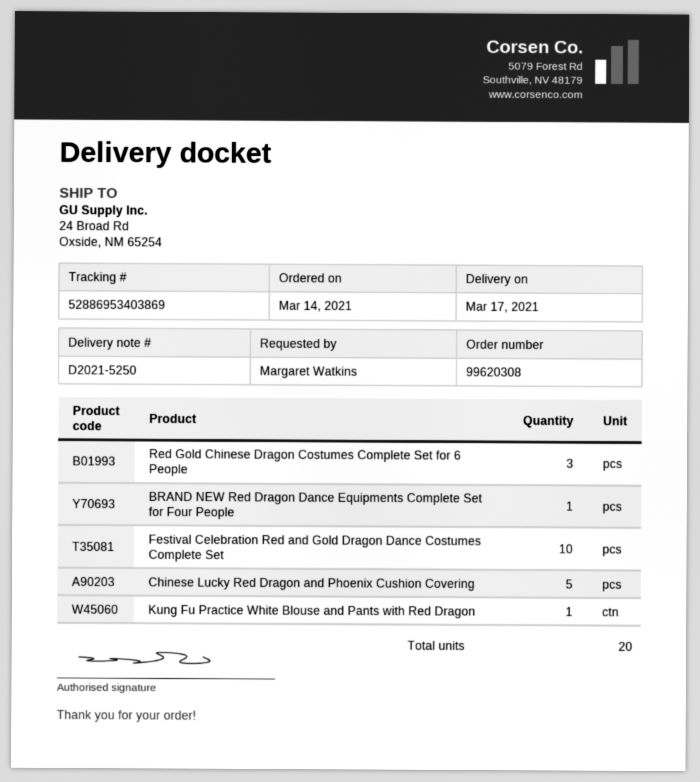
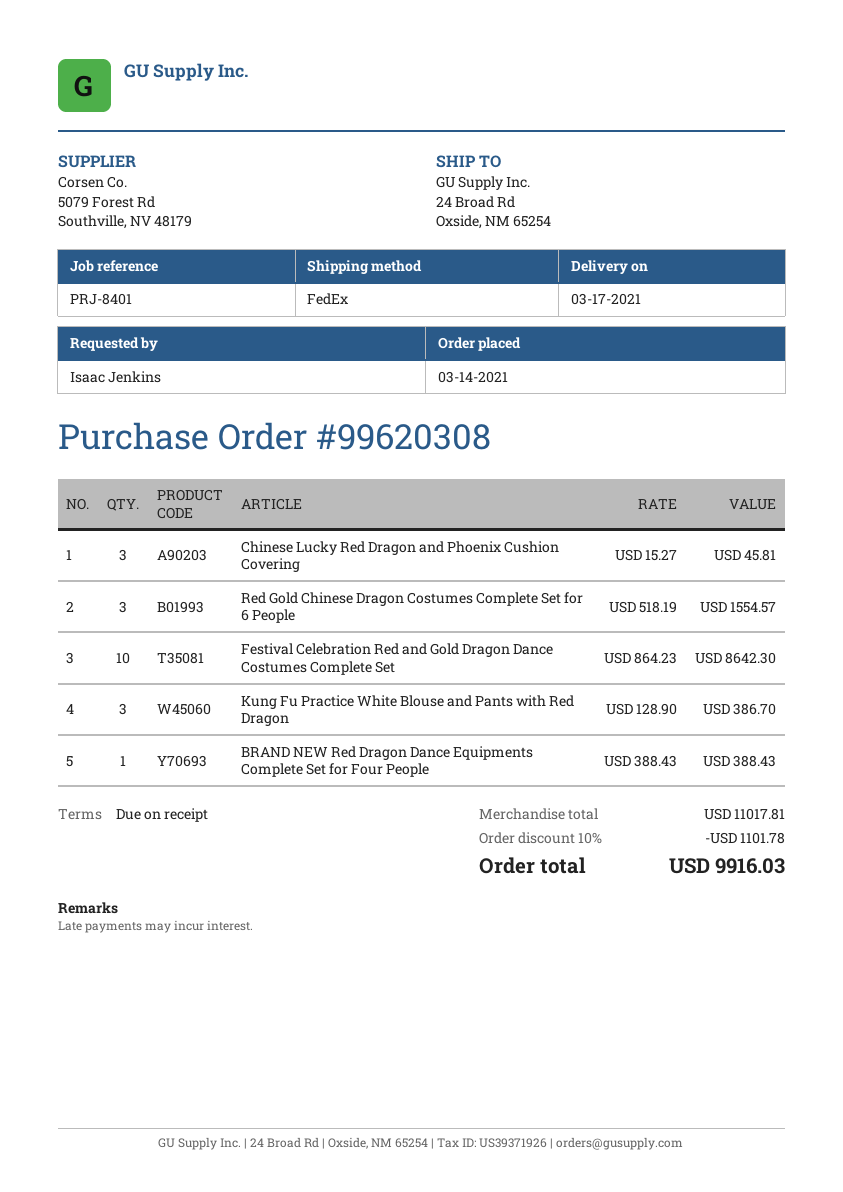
ordered by: Margaret Watkins -> Isaac Jenkins
Chinese Lucky Red Dragon and Phoenix Cushion Covering: 5 -> 3
Kung Fu Practice White Blouse and Pants with Red Dragon: 1 -> 3

